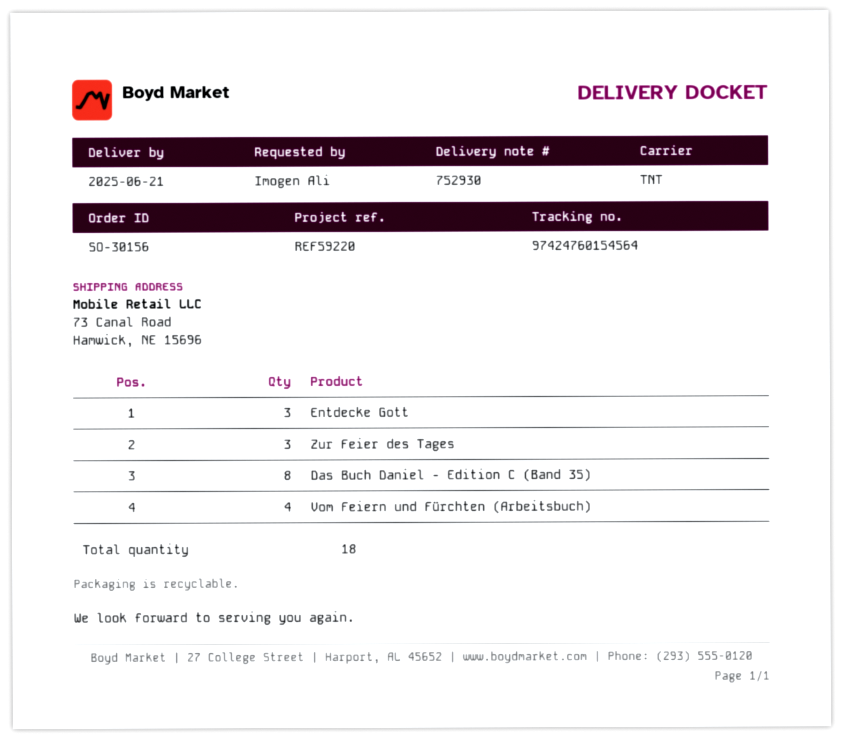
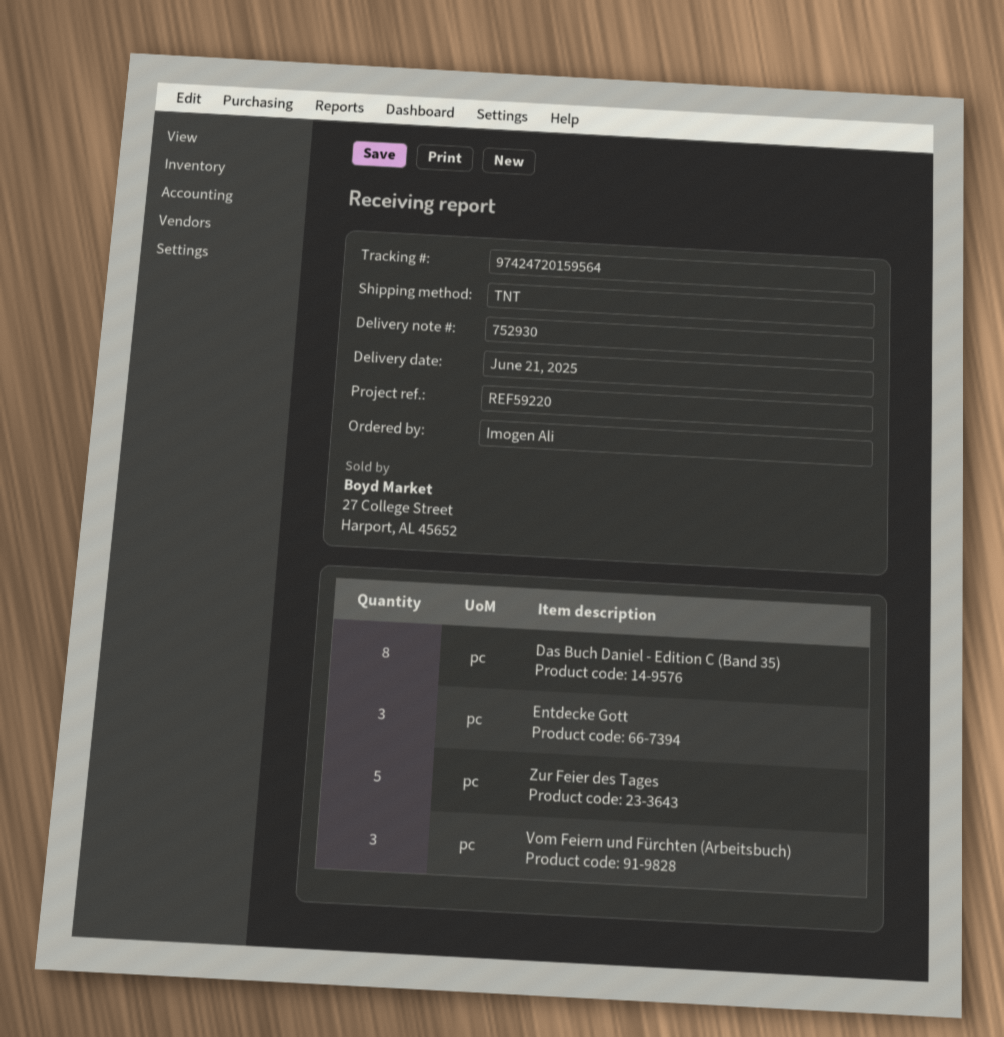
tracking number: 97424760154564 -> 97424720159564
Zur Feier des Tages: 3 -> 5
Vom Feiern und Fürchten (Arbeitsbuch): 4 -> 3

